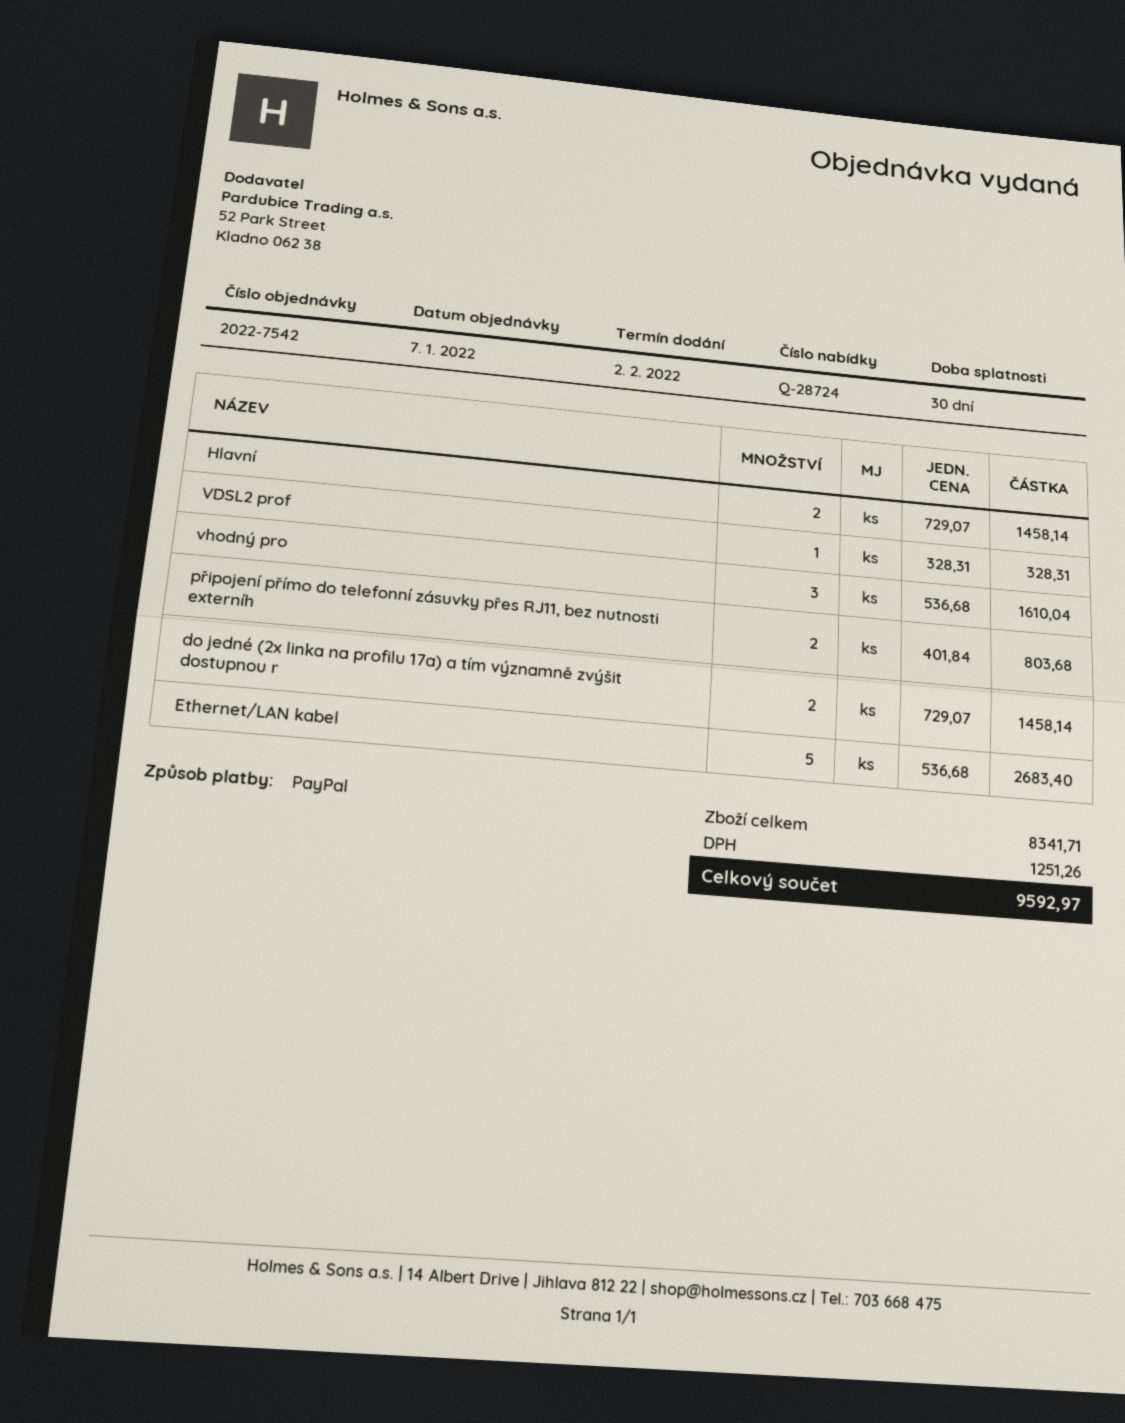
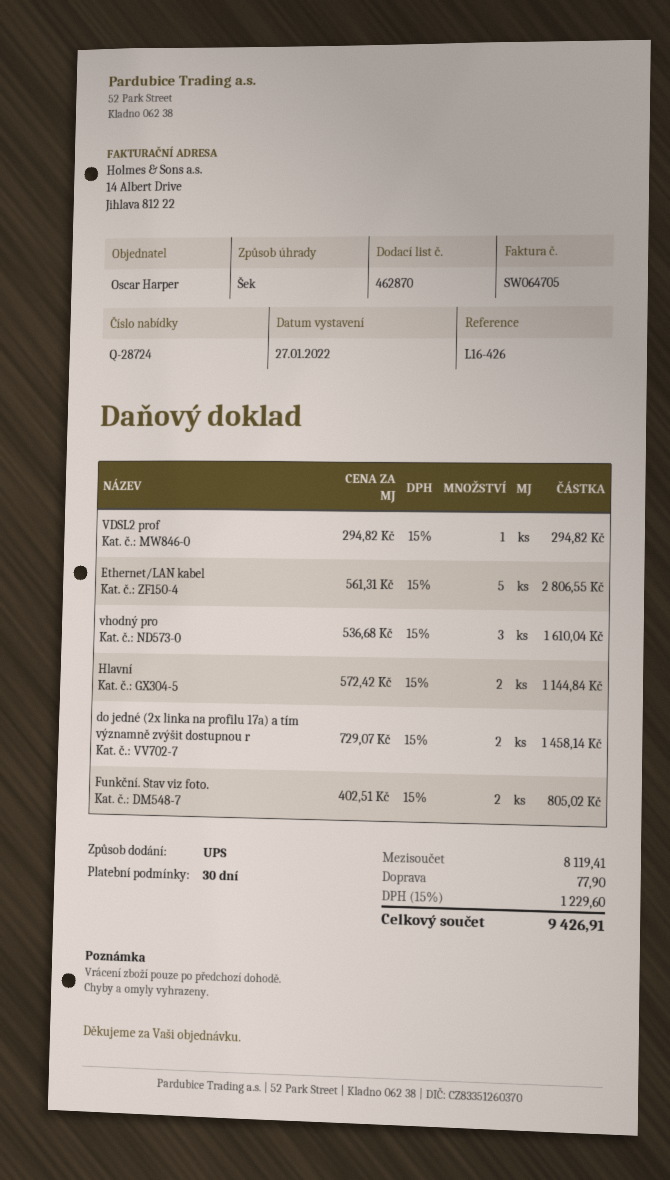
payment method: PayPal -> cheque
Hlavní: 2 x 729.07 = 1458.14 -> 2 x 572.42 = 1144.84
VDSL2 prof: 1 x 328.31 = 328.31 -> 1 x 294.82 = 294.82
připojení přímo do telefonní zásuvky přes RJ11, bez nutnosti externíh: 2 x 401.84 = 803.68 -> none
Ethernet/LAN kabel: 5 x 536.68 = 2683.40 -> 5 x 561.31 = 2806.55
Funkční. Stav viz foto.: none -> 2 x 402.51 = 805.02
subtotal: 8341.71 -> 8119.41
shipping: none -> 77.90
tax: 1251.26 -> 1229.60
total: 9592.97 -> 9426.91

